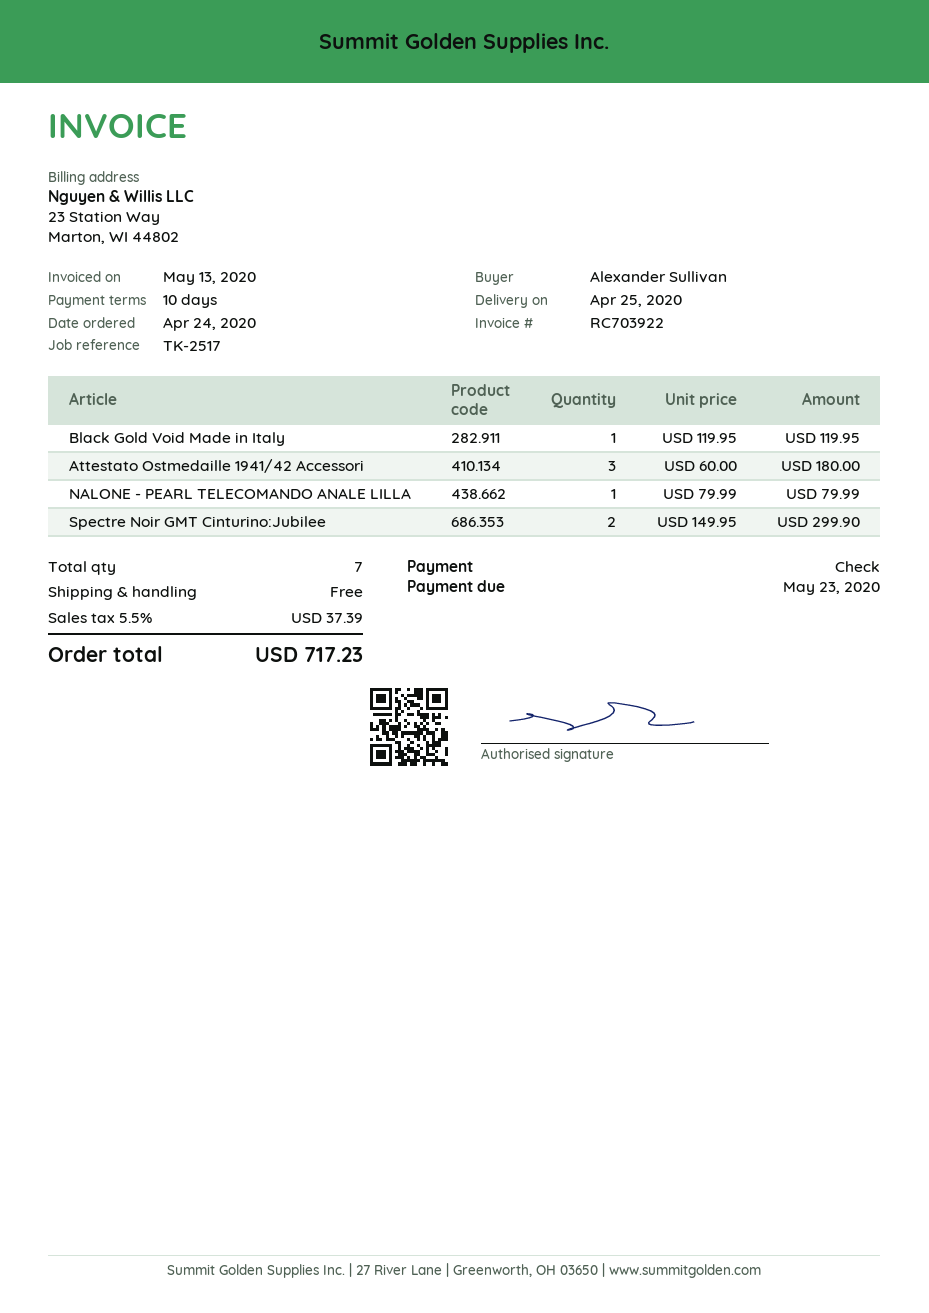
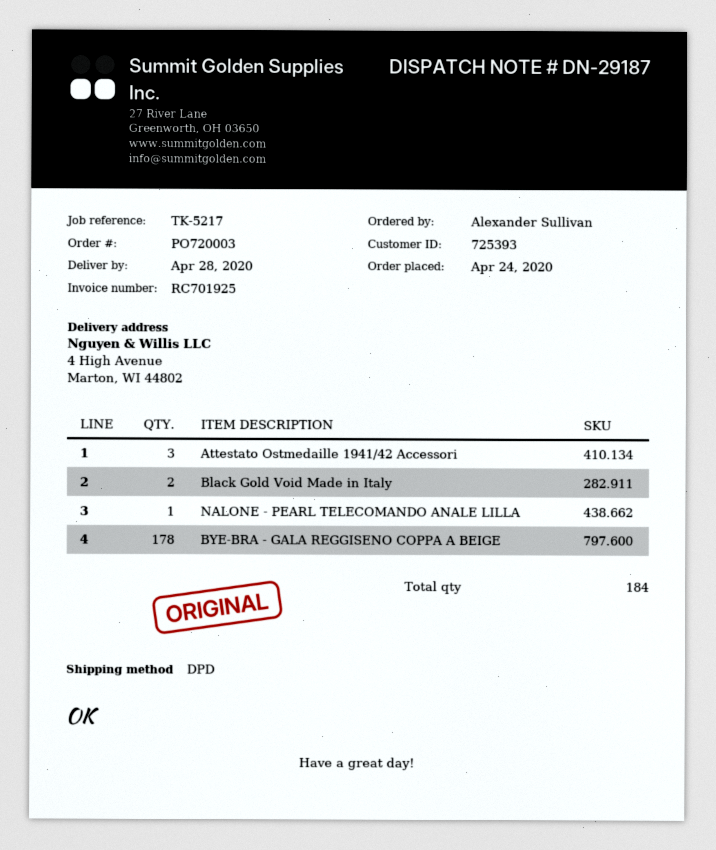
delivery date: 2020-04-25 -> 2020-04-28
invoice number: RC703922 -> RC701925
reference: TK-2517 -> TK-5217
Black Gold Void Made in Italy: 1 -> 2
Spectre Noir GMT Cinturino:Jubilee: 2 -> none
BYE-BRA - GALA REGGISENO COPPA A BEIGE: none -> 178
total quantity: 7 -> 184

